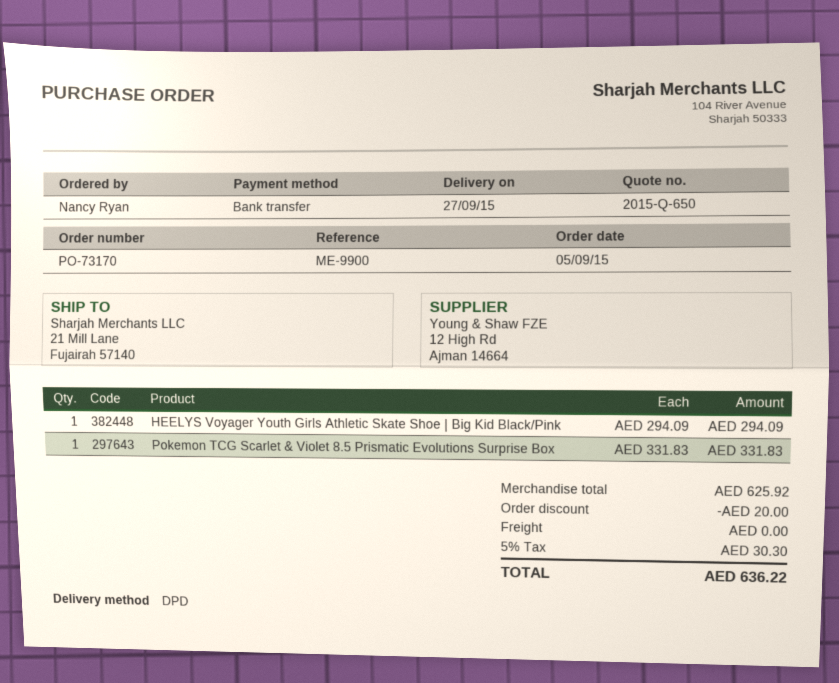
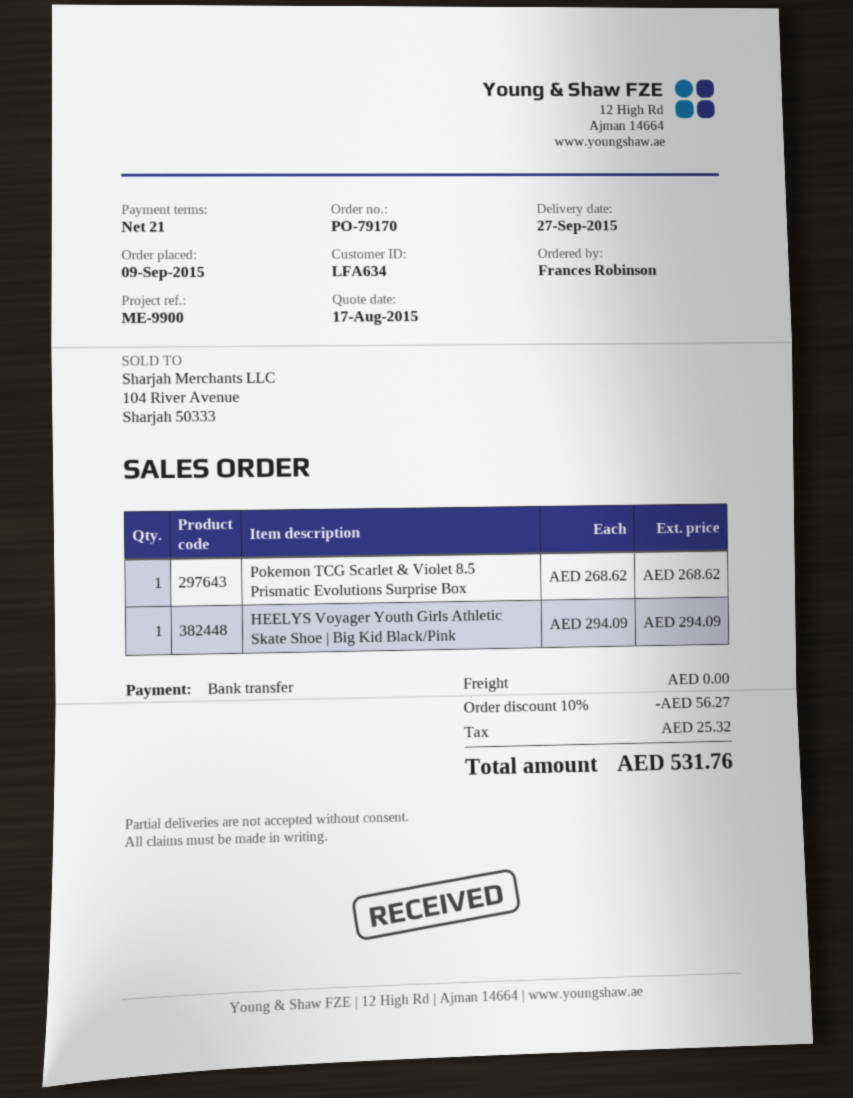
order number: PO-73170 -> PO-79170
order date: 2015-09-05 -> 2015-09-09
ordered by: Nancy Ryan -> Frances Robinson
Pokemon TCG Scarlet & Violet 8.5 Prismatic Evolutions Surprise Box: 1 x 331.83 = 331.83 -> 1 x 268.62 = 268.62
discount: 20.00 -> 56.27
tax: 30.30 -> 25.32
total: 636.22 -> 531.76

